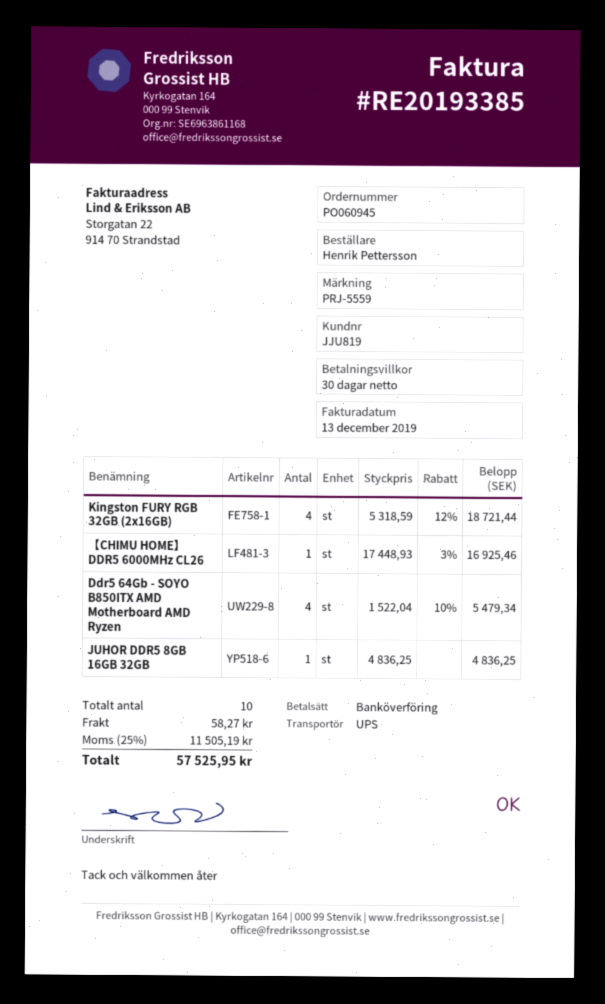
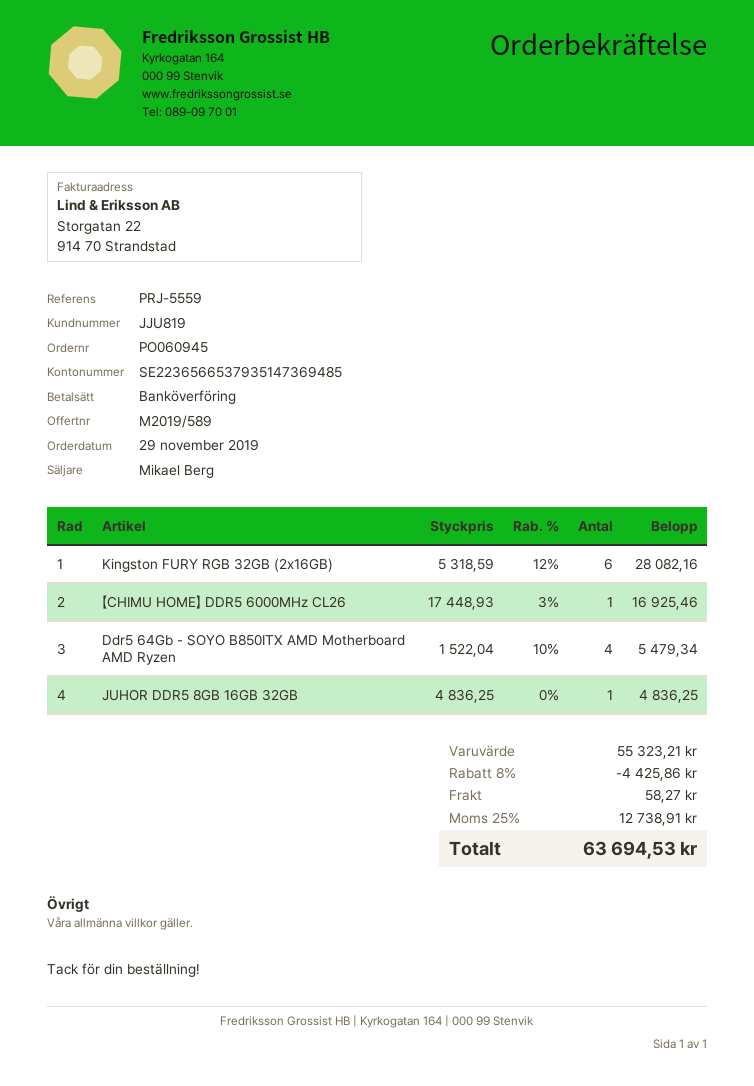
Kingston FURY RGB 32GB (2x16GB): 4 x 5318.59 - 12% = 18721.44 -> 6 x 5318.59 - 12% = 28082.16
discount: none -> 8% = 4425.86
tax: 25% = 11505.19 -> 25% = 12738.91
total: 57525.95 -> 63694.53

